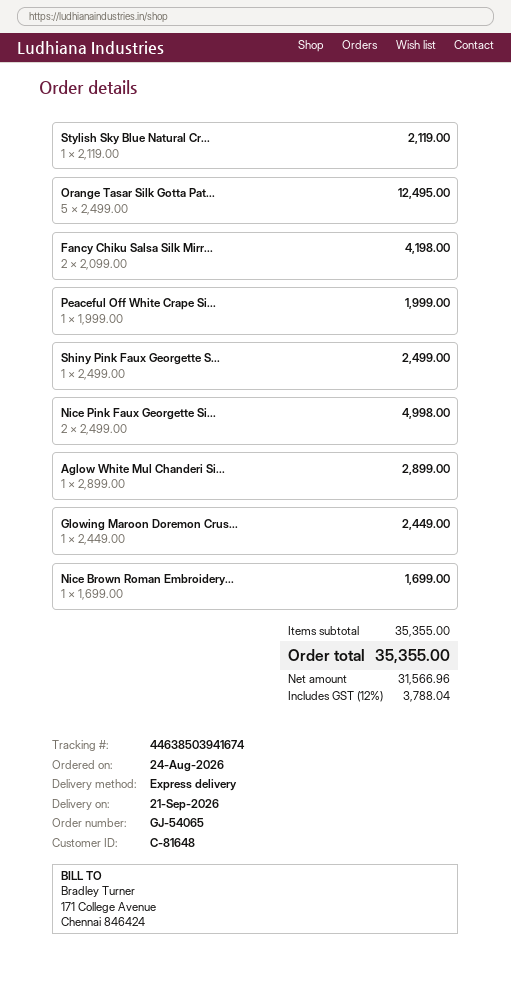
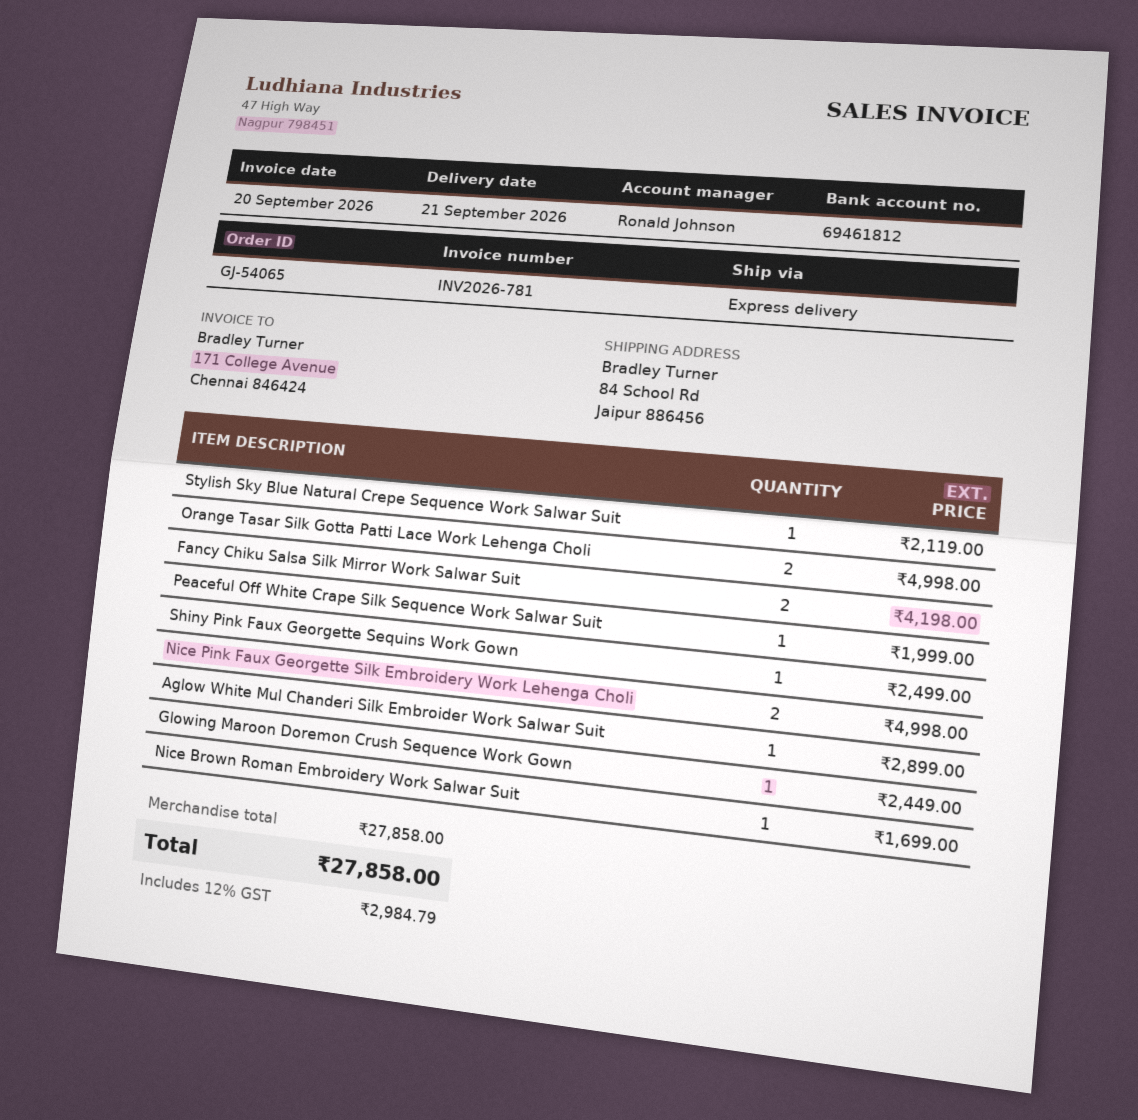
Orange Tasar Silk Gotta Pat...: 5 for 12495.00 -> 2 for 4998.00
subtotal: 35355.00 -> 27858.00
tax: 12% = 3788.04 -> 12% = 2984.79
total: 35355.00 -> 27858.00

